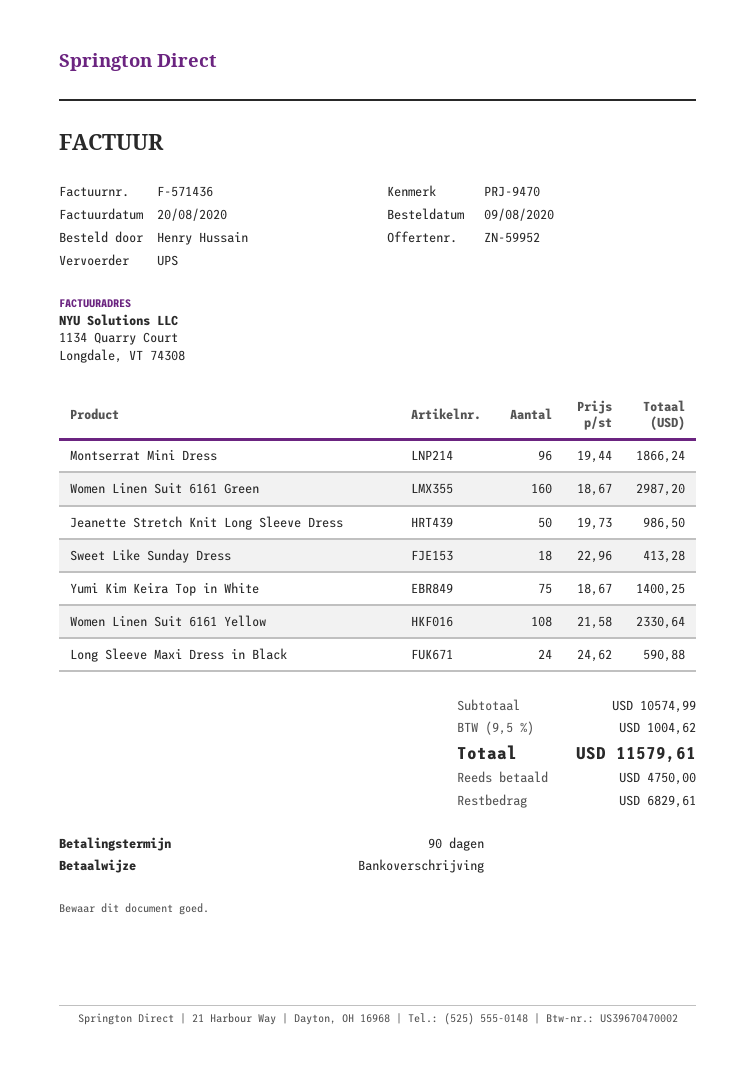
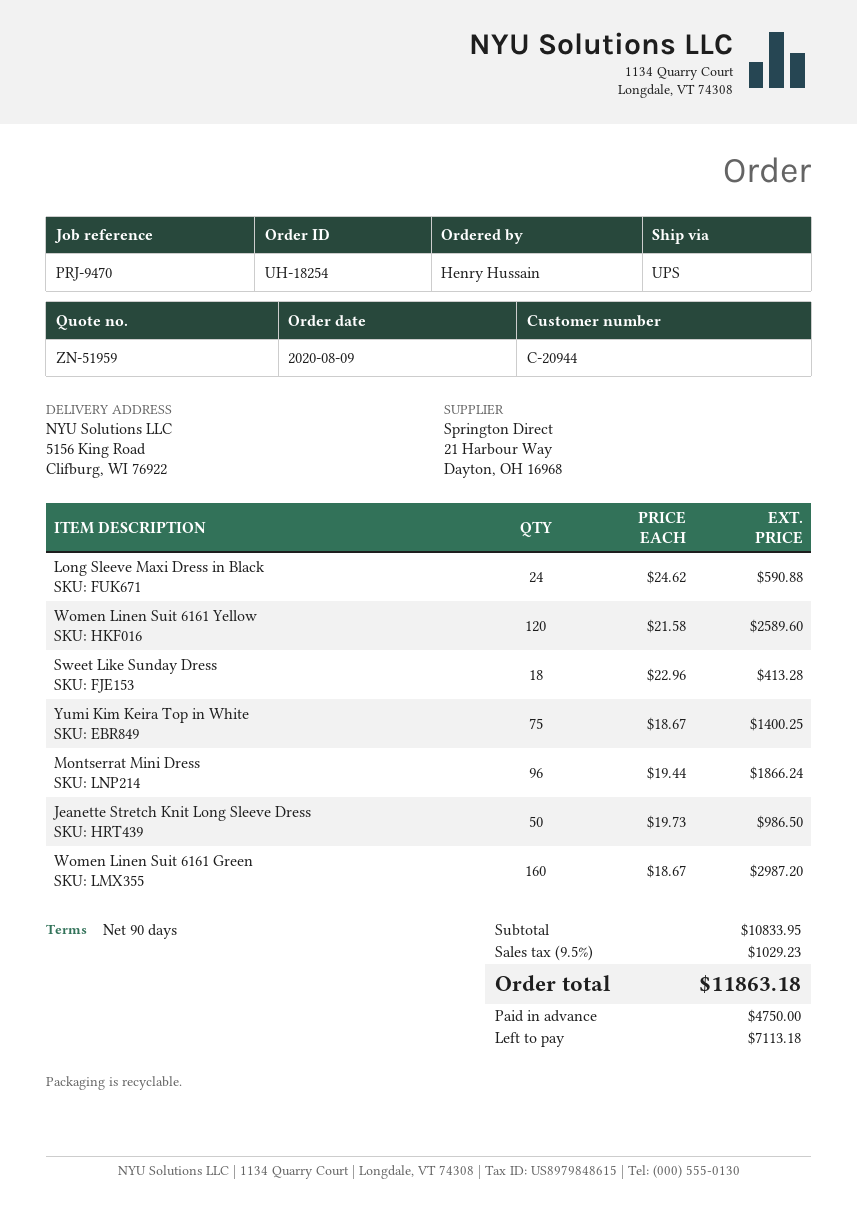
quote number: ZN-59952 -> ZN-51959
Women Linen Suit 6161 Yellow: 108 x 21.58 = 2330.64 -> 120 x 21.58 = 2589.60
subtotal: 10574.99 -> 10833.95
tax: 9.5% = 1004.62 -> 9.5% = 1029.23
total: 11579.61 -> 11863.18
balance: 6829.61 -> 7113.18

